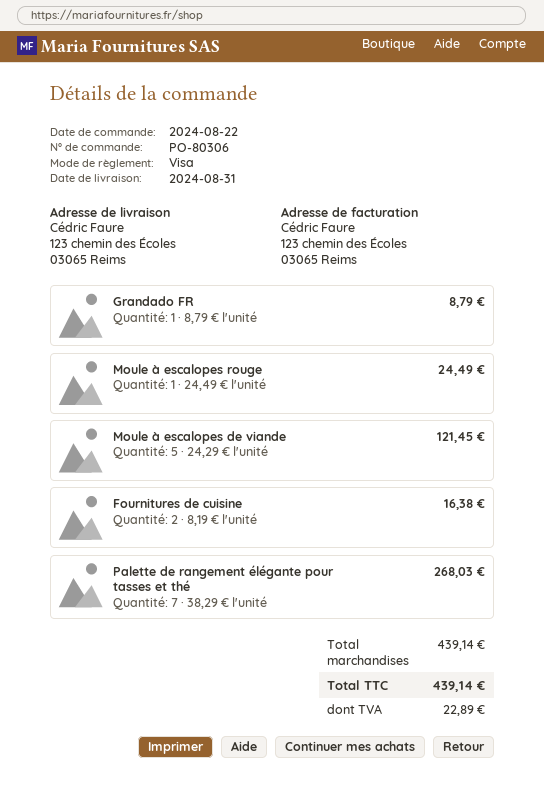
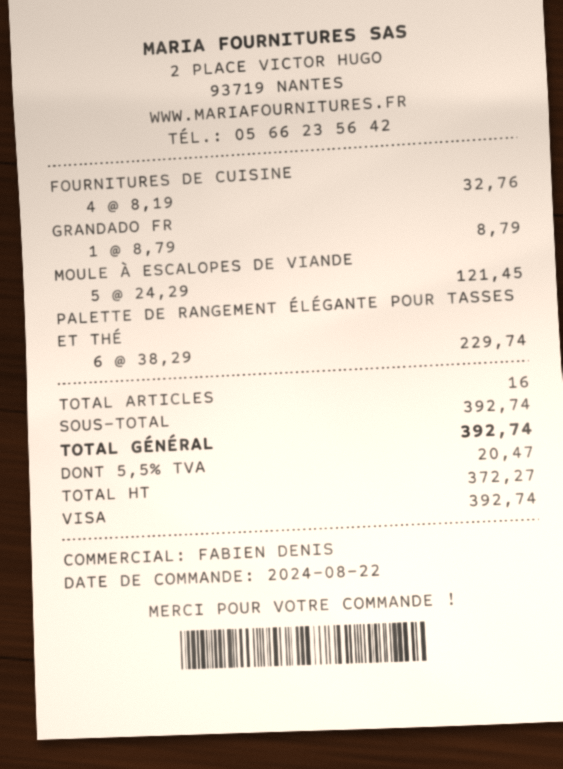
Moule à escalopes rouge: 1 x 24.49 = 24.49 -> none
Fournitures de cuisine: 2 x 8.19 = 16.38 -> 4 x 8.19 = 32.76
Palette de rangement élégante pour tasses et thé: 7 x 38.29 = 268.03 -> 6 x 38.29 = 229.74
subtotal: 439.14 -> 392.74
tax: 22.89 -> 20.47
total: 439.14 -> 392.74

